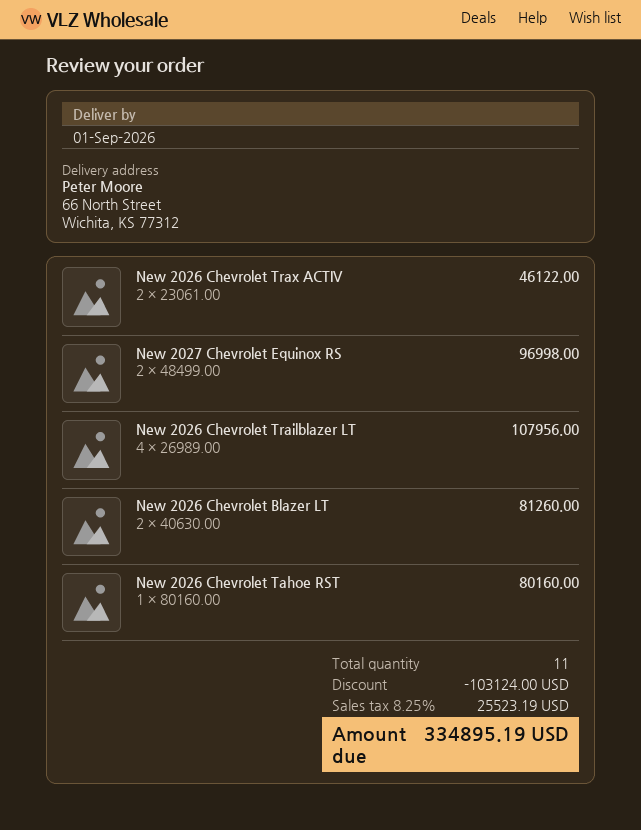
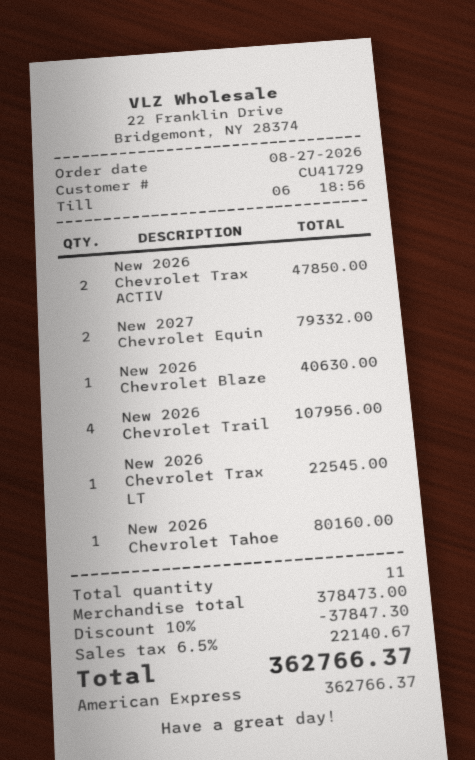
New 2026 Chevrolet Trax ACTIV: 2 for 46122.00 -> 2 for 47850.00
New 2027 Chevrolet Equinox RS: 2 for 96998.00 -> 2 for 79332.00
New 2026 Chevrolet Blazer LT: 2 for 81260.00 -> 1 for 40630.00
New 2026 Chevrolet Trax LT: none -> 1 for 22545.00
discount: 103124.00 -> 37847.30
tax: 8.25% = 25523.19 -> 6.5% = 22140.67
total: 334895.19 -> 362766.37

